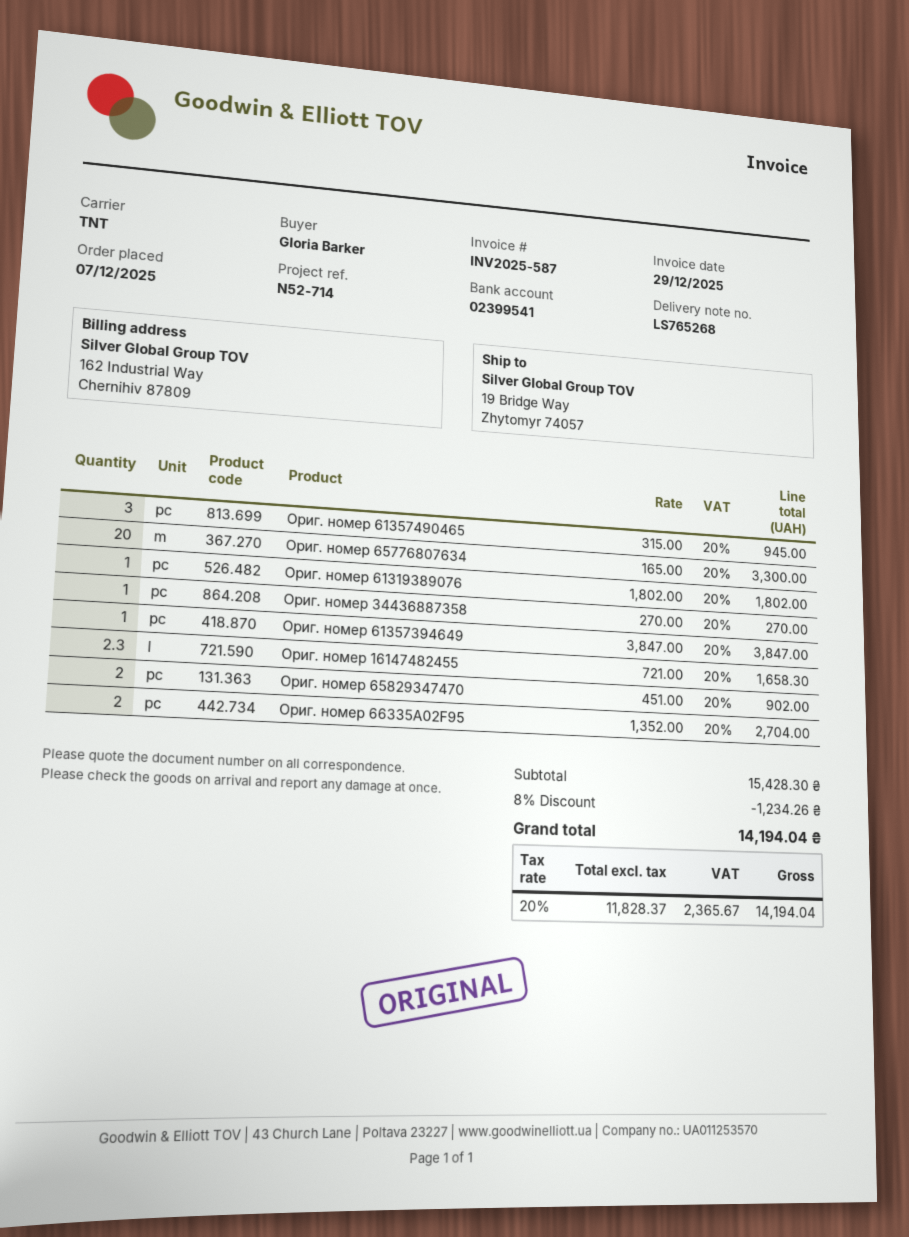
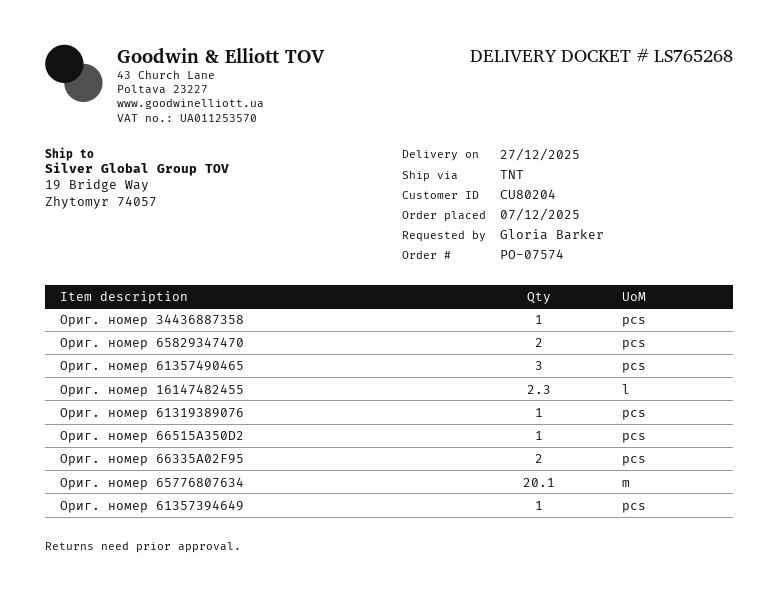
Ориг. номер 65776807634: 20 -> 20.1
Ориг. номер 66515A350D2: none -> 1

